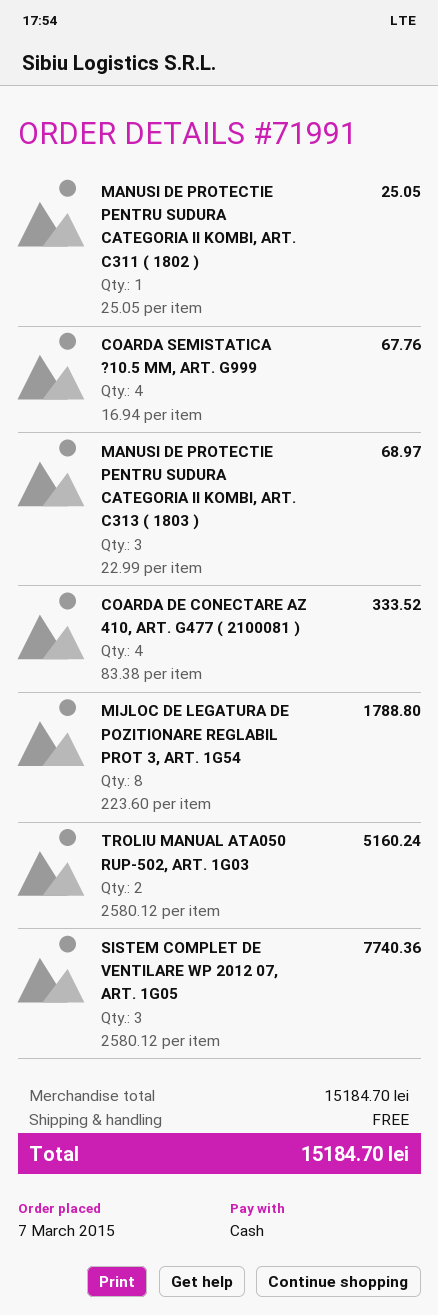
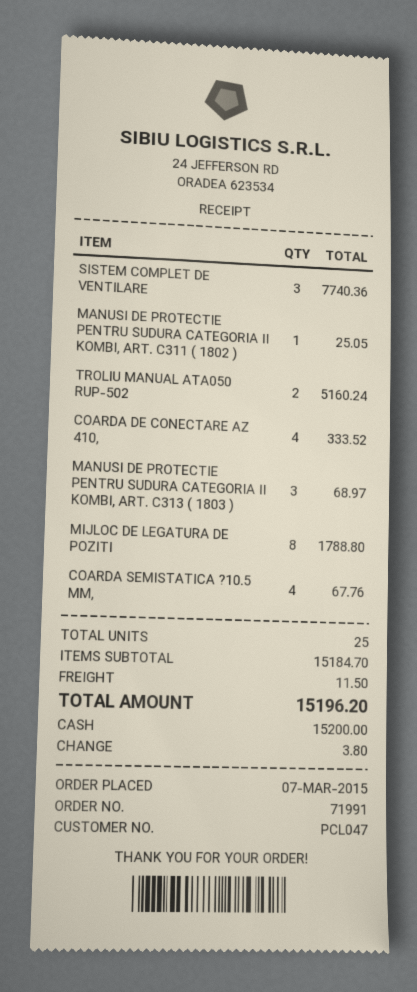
shipping: 0.00 -> 11.50
total: 15184.70 -> 15196.20

